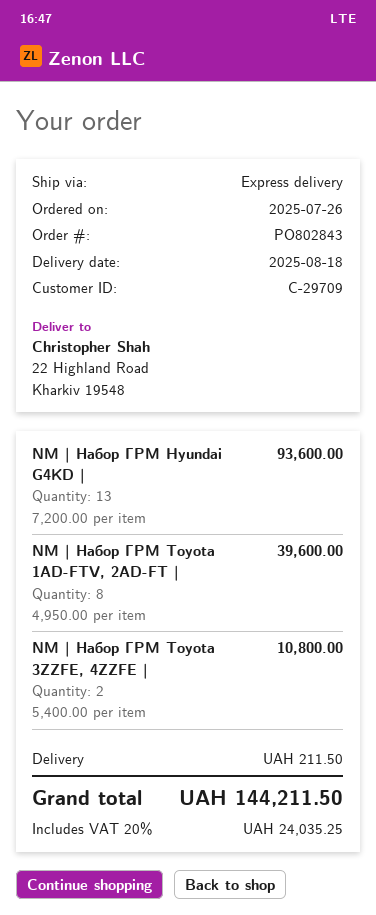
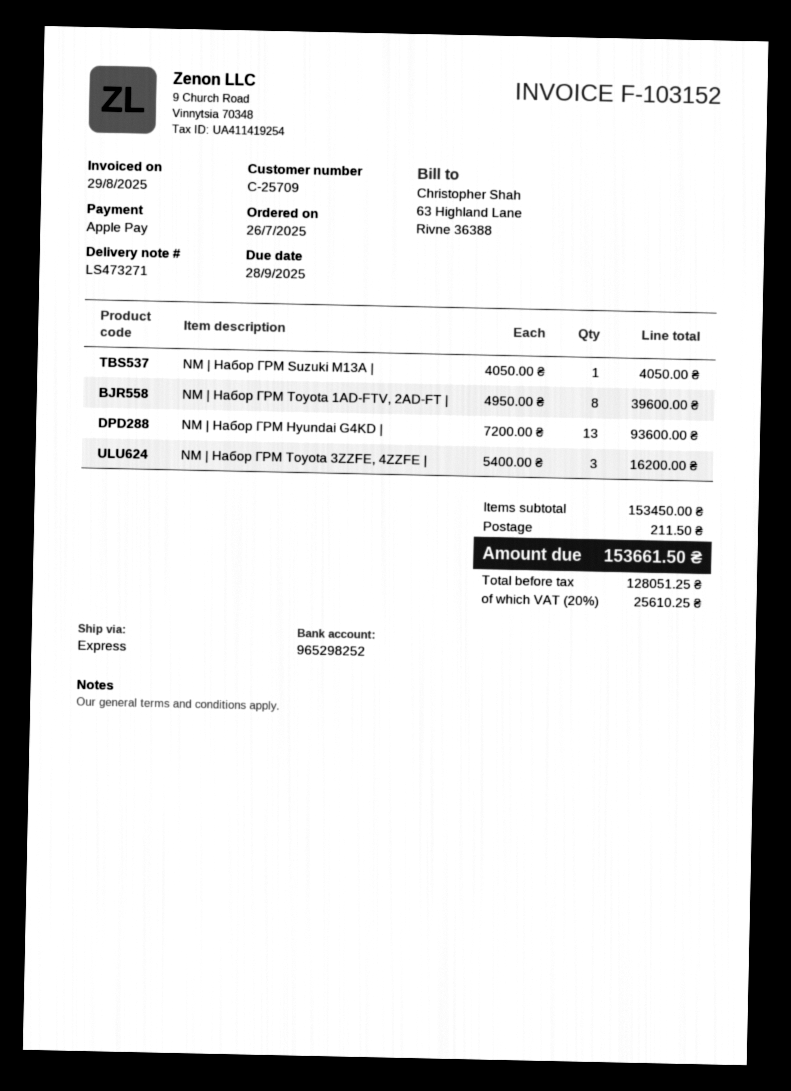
customer number: C-29709 -> C-25709
NM | Набор ГРМ Toyota 3ZZFE, 4ZZFE |: 2 x 5400.00 = 10800.00 -> 3 x 5400.00 = 16200.00
NM | Набор ГРМ Suzuki M13A |: none -> 1 x 4050.00 = 4050.00
tax: 20% = 24035.25 -> 20% = 25610.25
total: 144211.50 -> 153661.50

